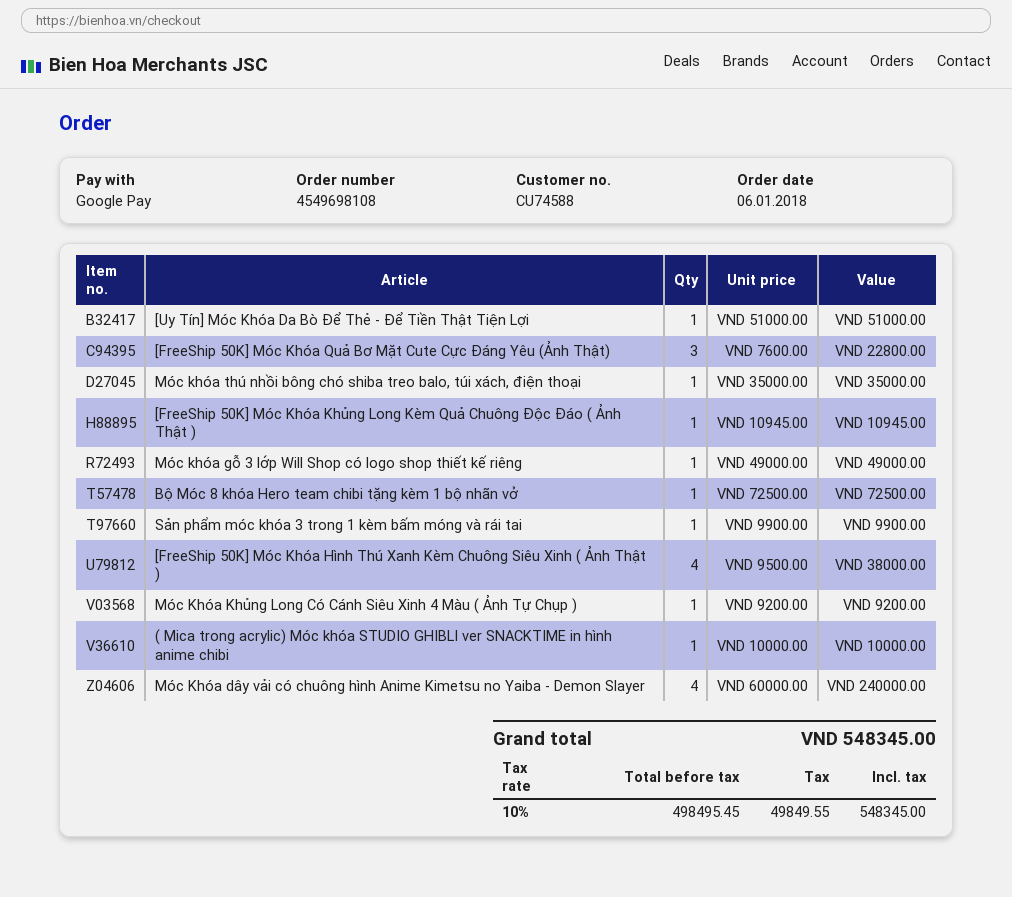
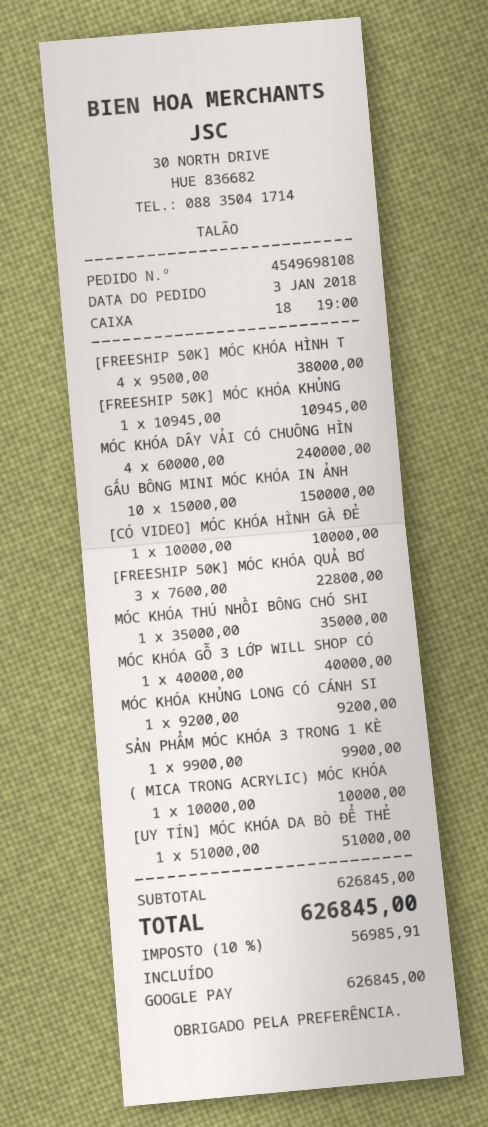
order date: 2018-01-06 -> 2018-01-03
Móc khóa gỗ 3 lớp Will Shop có logo shop thiết kế riêng: 1 x 49000.00 = 49000.00 -> 1 x 40000.00 = 40000.00
Bộ Móc 8 khóa Hero team chibi tặng kèm 1 bộ nhãn vở: 1 x 72500.00 = 72500.00 -> none
GẤU BÔNG MINI MÓC KHÓA IN ẢNH: none -> 10 x 15000.00 = 150000.00
[CÓ VIDEO] MÓC KHÓA HÌNH GÀ ĐẺ: none -> 1 x 10000.00 = 10000.00
tax: 10% = 49849.55 -> 10% = 56985.91
total: 548345.00 -> 626845.00

